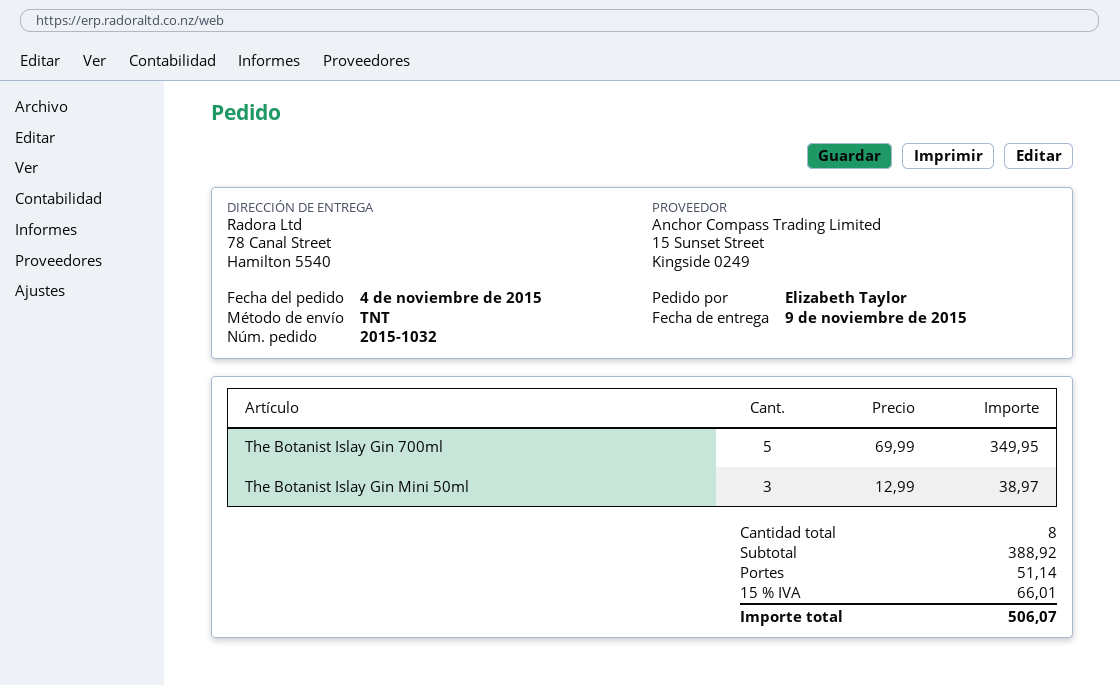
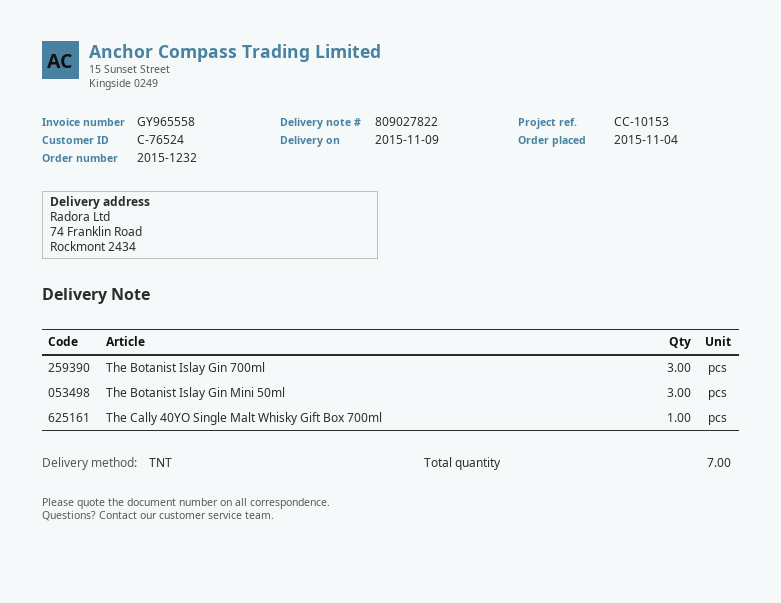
order number: 2015-1032 -> 2015-1232
ship to: 78 Canal Street, Hamilton 5540 -> 74 Franklin Road, Rockmont 2434
The Botanist Islay Gin 700ml: 5 -> 3
The Cally 40YO Single Malt Whisky Gift Box 700ml: none -> 1
total quantity: 8 -> 7

